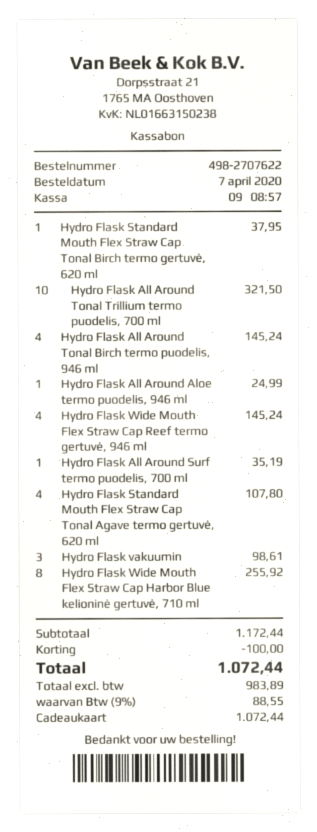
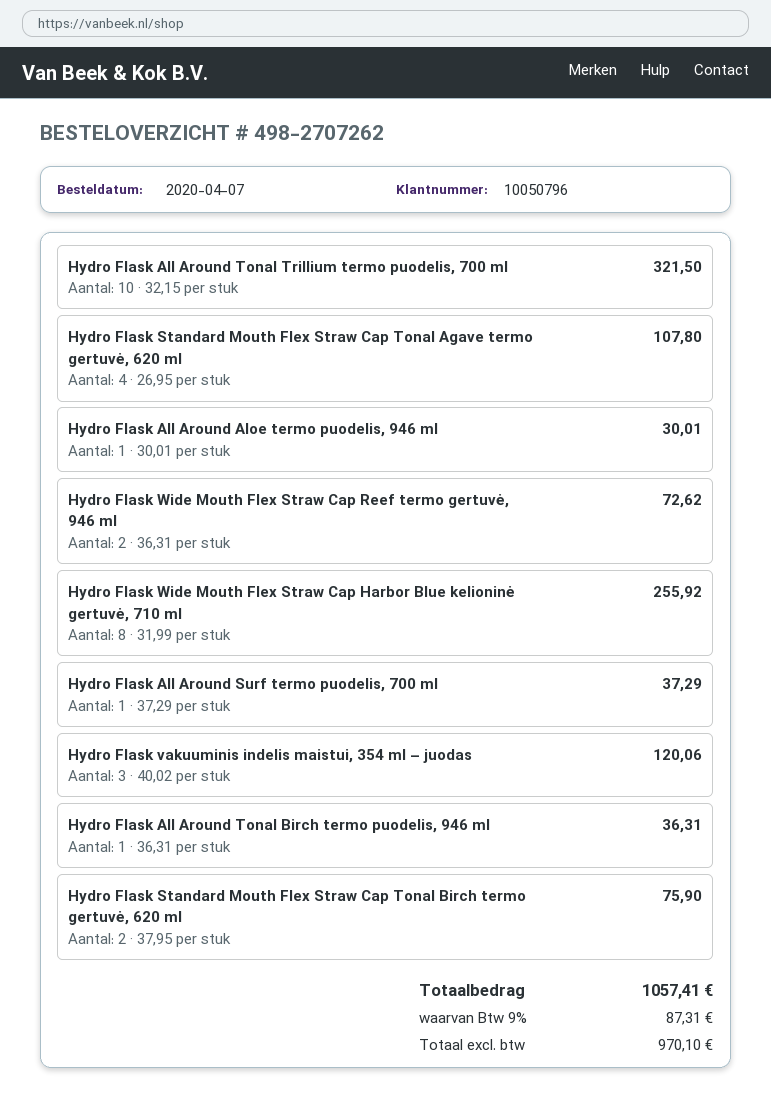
order number: 498-2707622 -> 498-2707262
Hydro Flask Standard Mouth Flex Straw Cap Tonal Birch termo gertuvė, 620 ml: 1 for 37.95 -> 2 for 75.90
Hydro Flask All Around Tonal Birch termo puodelis, 946 ml: 4 for 145.24 -> 1 for 36.31
Hydro Flask All Around Aloe termo puodelis, 946 ml: 1 for 24.99 -> 1 for 30.01
Hydro Flask Wide Mouth Flex Straw Cap Reef termo gertuvė, 946 ml: 4 for 145.24 -> 2 for 72.62
Hydro Flask All Around Surf termo puodelis, 700 ml: 1 for 35.19 -> 1 for 37.29
Hydro Flask vakuumin: 3 for 98.61 -> 3 for 120.06
discount: 100.00 -> none
net: 983.89 -> 970.10
tax: 9% = 88.55 -> 9% = 87.31
total: 1072.44 -> 1057.41

